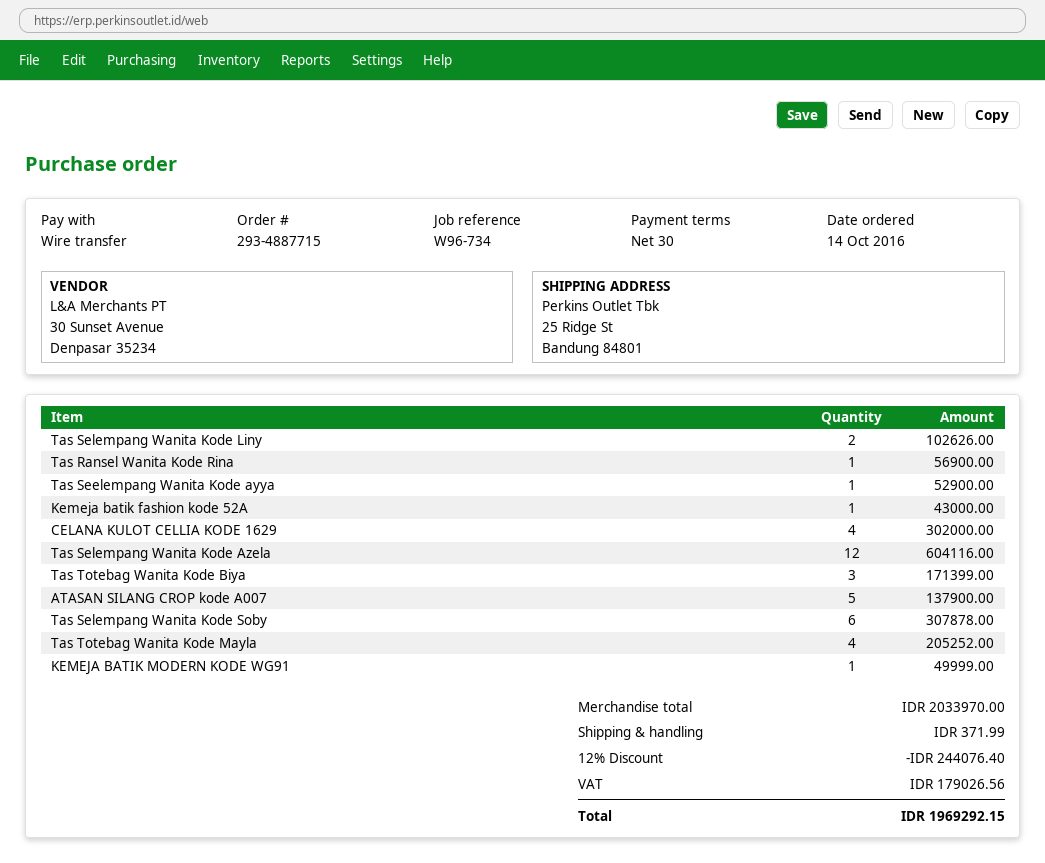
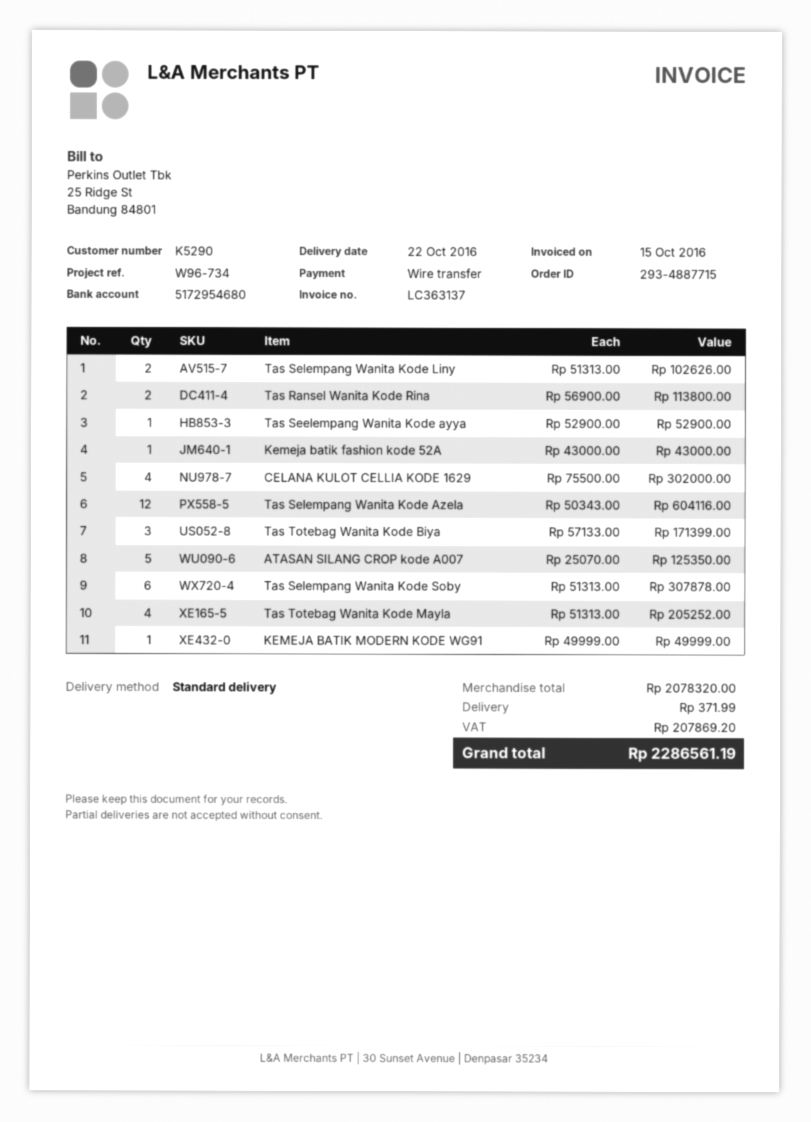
Tas Ransel Wanita Kode Rina: 1 for 56900.00 -> 2 for 113800.00
ATASAN SILANG CROP kode A007: 5 for 137900.00 -> 5 for 125350.00
subtotal: 2033970.00 -> 2078320.00
discount: 12% = 244076.40 -> none
tax: 179026.56 -> 207869.20
total: 1969292.15 -> 2286561.19

